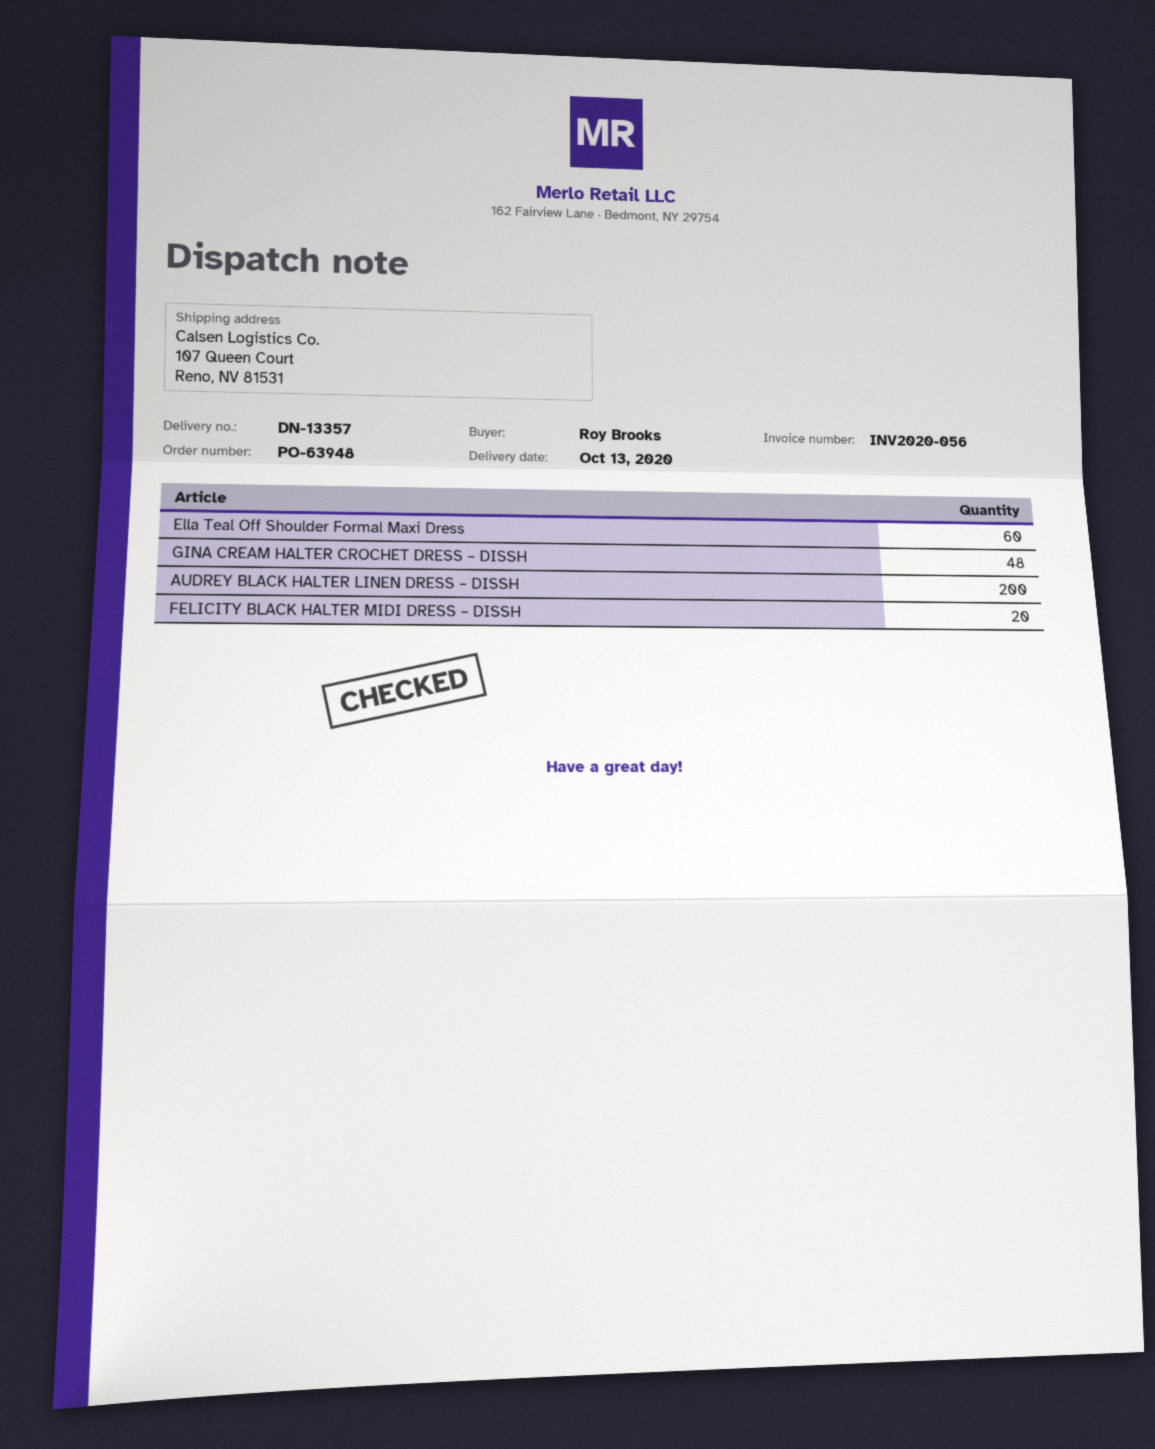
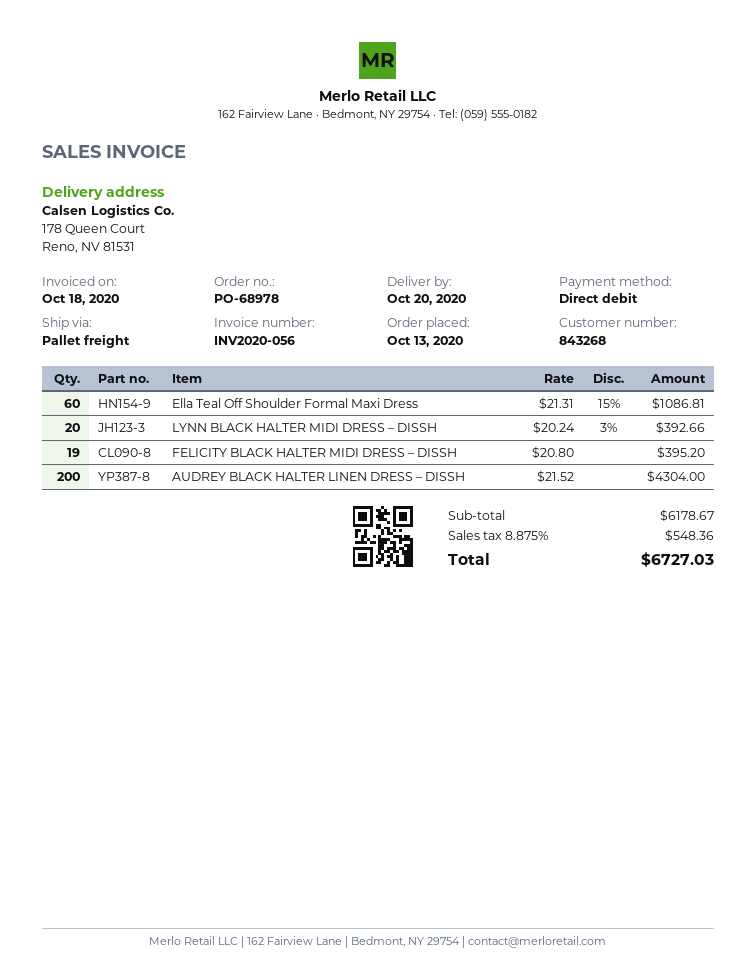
order number: PO-63948 -> PO-68978
delivery date: 2020-10-13 -> 2020-10-20
ship to: 107 Queen Court, Reno, NV 81531 -> 178 Queen Court, Reno, NV 81531
GINA CREAM HALTER CROCHET DRESS – DISSH: 48 -> none
FELICITY BLACK HALTER MIDI DRESS – DISSH: 20 -> 19
LYNN BLACK HALTER MIDI DRESS – DISSH: none -> 20

